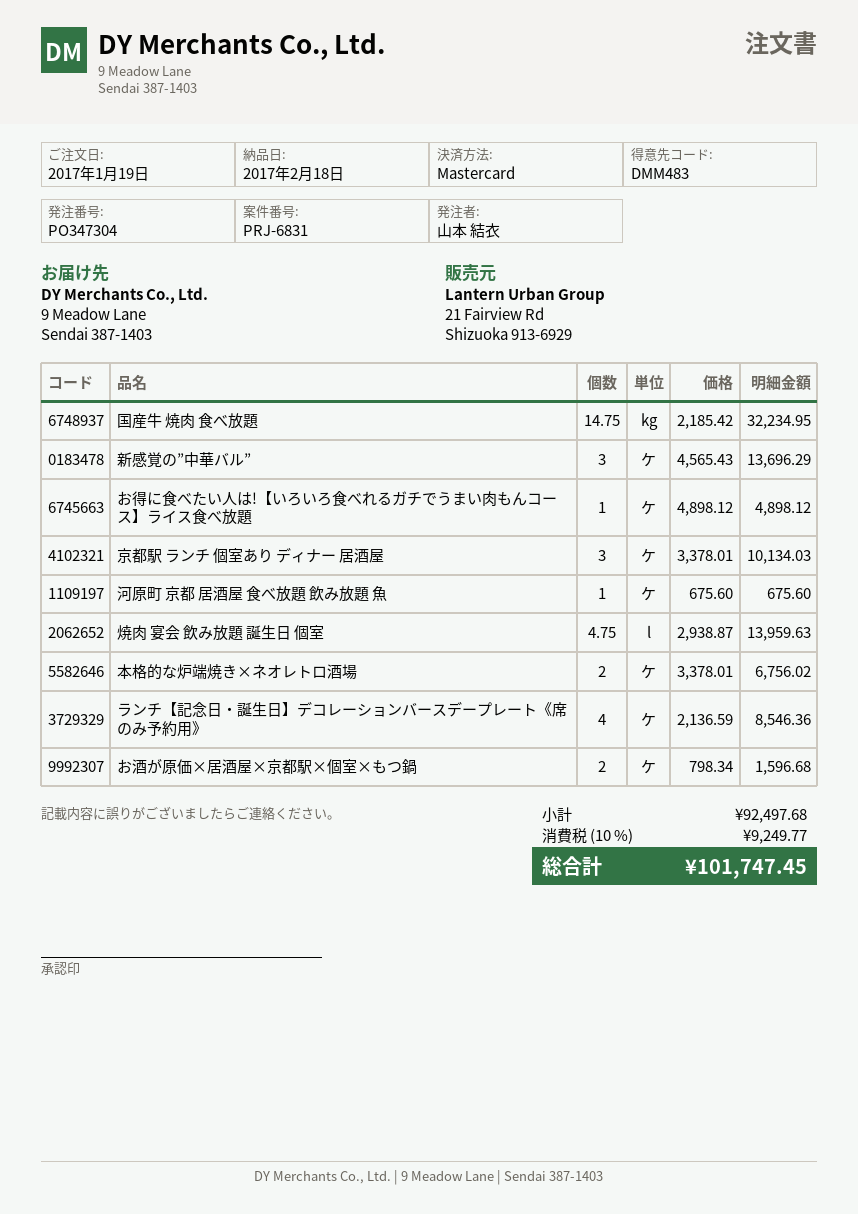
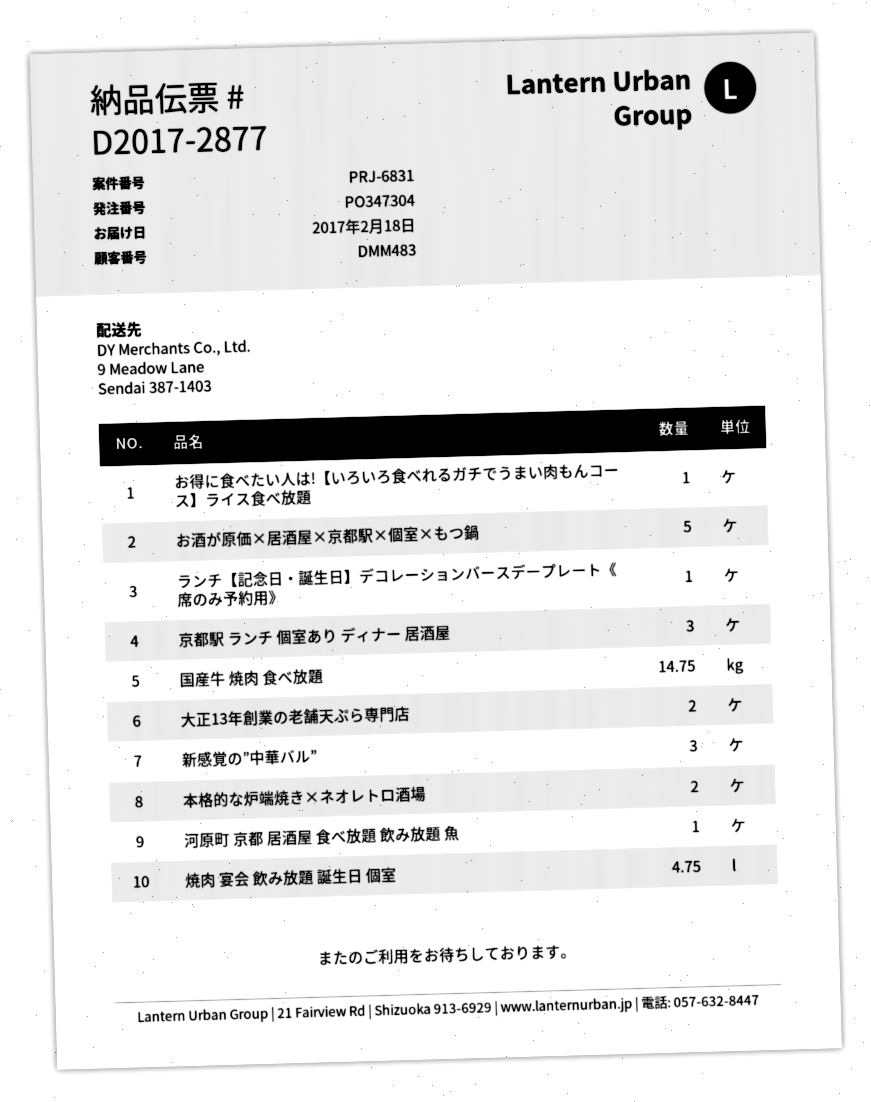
ランチ【記念日・誕生日】デコレーションバースデープレート《席のみ予約用》: 4 -> 1
お酒が原価×居酒屋×京都駅×個室×もつ鍋: 2 -> 5
大正13年創業の老舗天ぷら専門店: none -> 2

